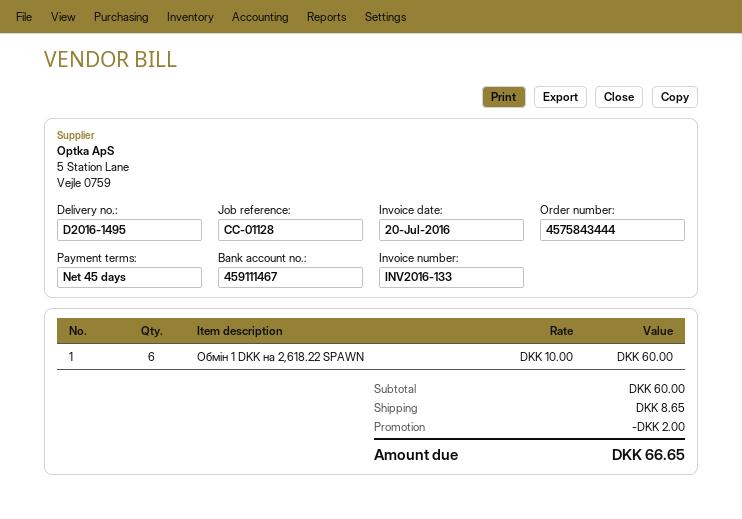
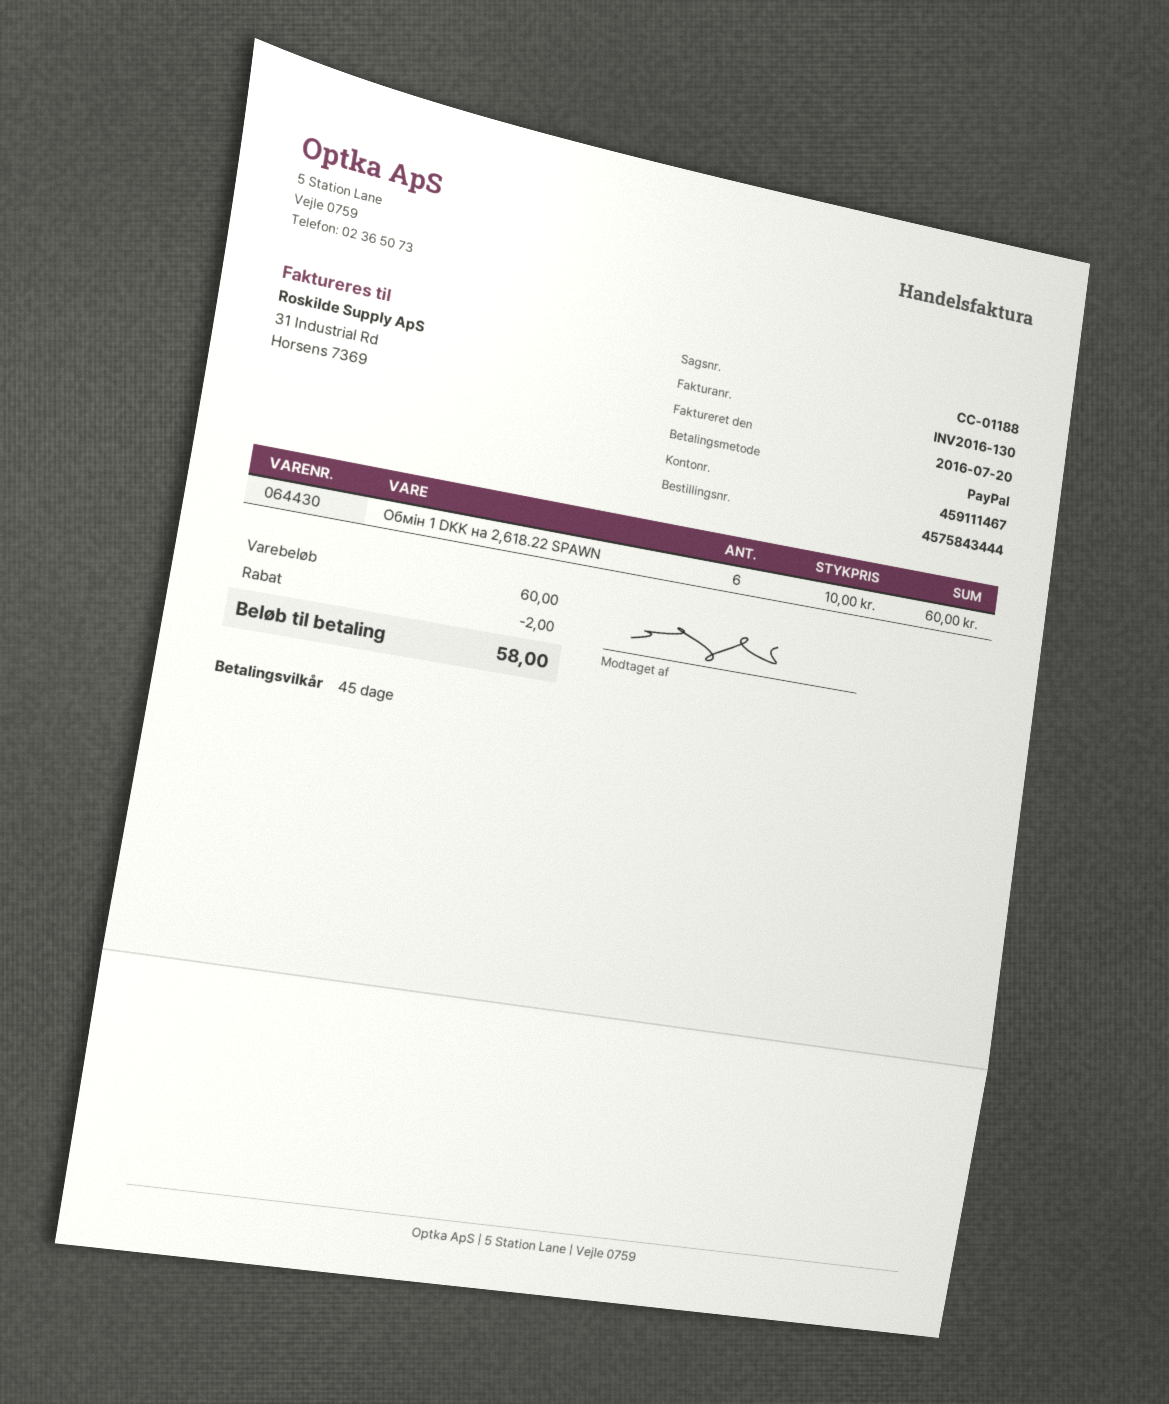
invoice number: INV2016-133 -> INV2016-130
reference: CC-01128 -> CC-01188
shipping: 8.65 -> none
total: 66.65 -> 58.00

